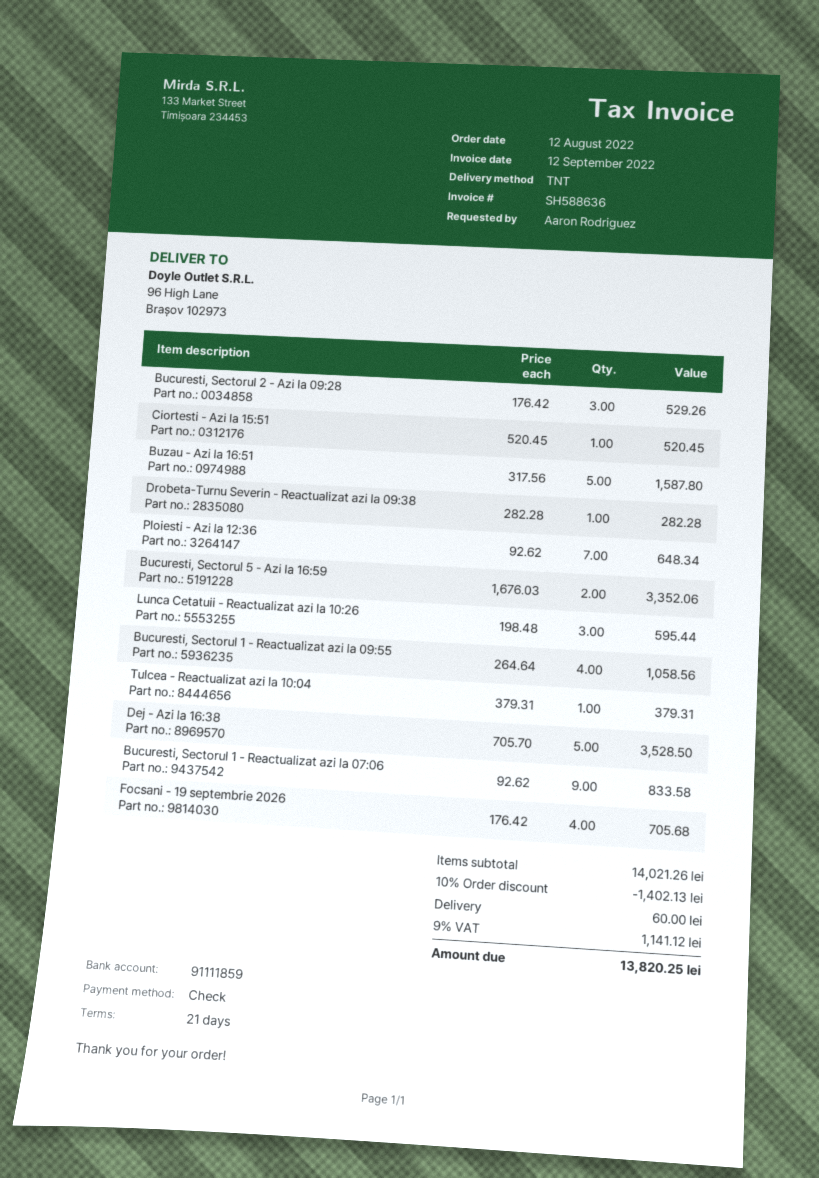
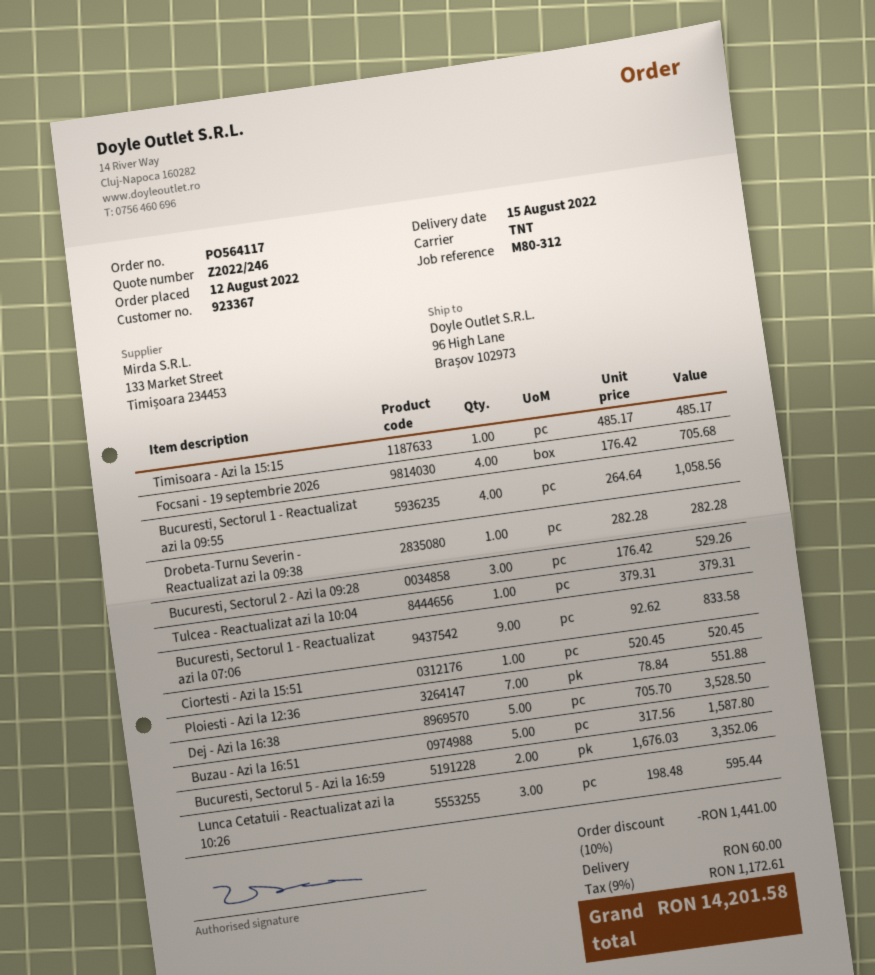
Ploiesti - Azi la 12:36: 7 x 92.62 = 648.34 -> 7 x 78.84 = 551.88
Timisoara - Azi la 15:15: none -> 1 x 485.17 = 485.17
discount: 10% = 1402.13 -> 10% = 1441.00
tax: 9% = 1141.12 -> 9% = 1172.61
total: 13820.25 -> 14201.58

